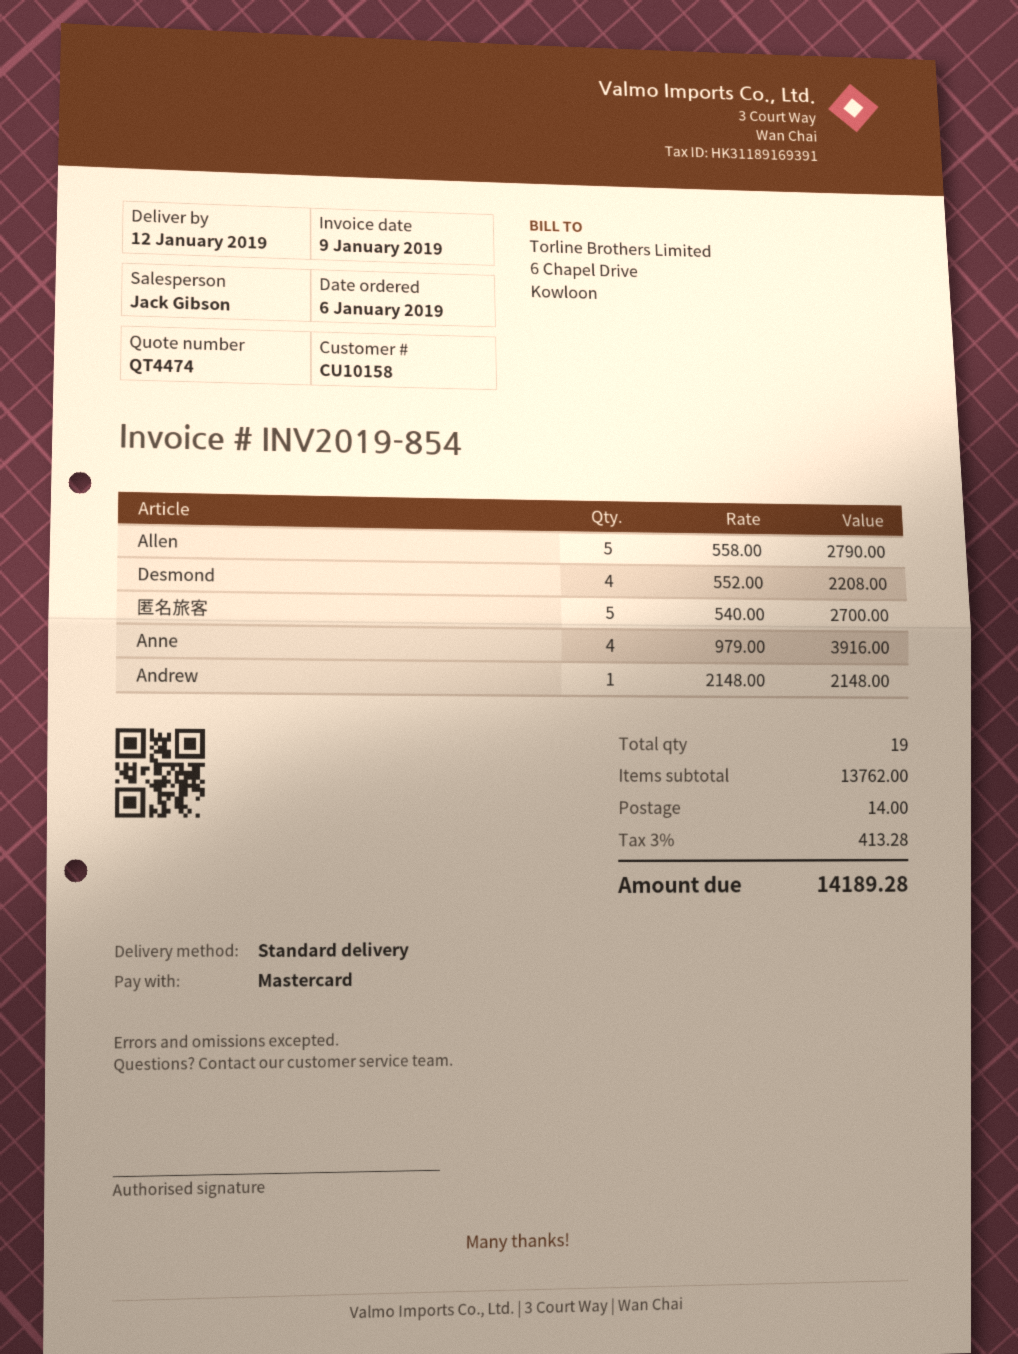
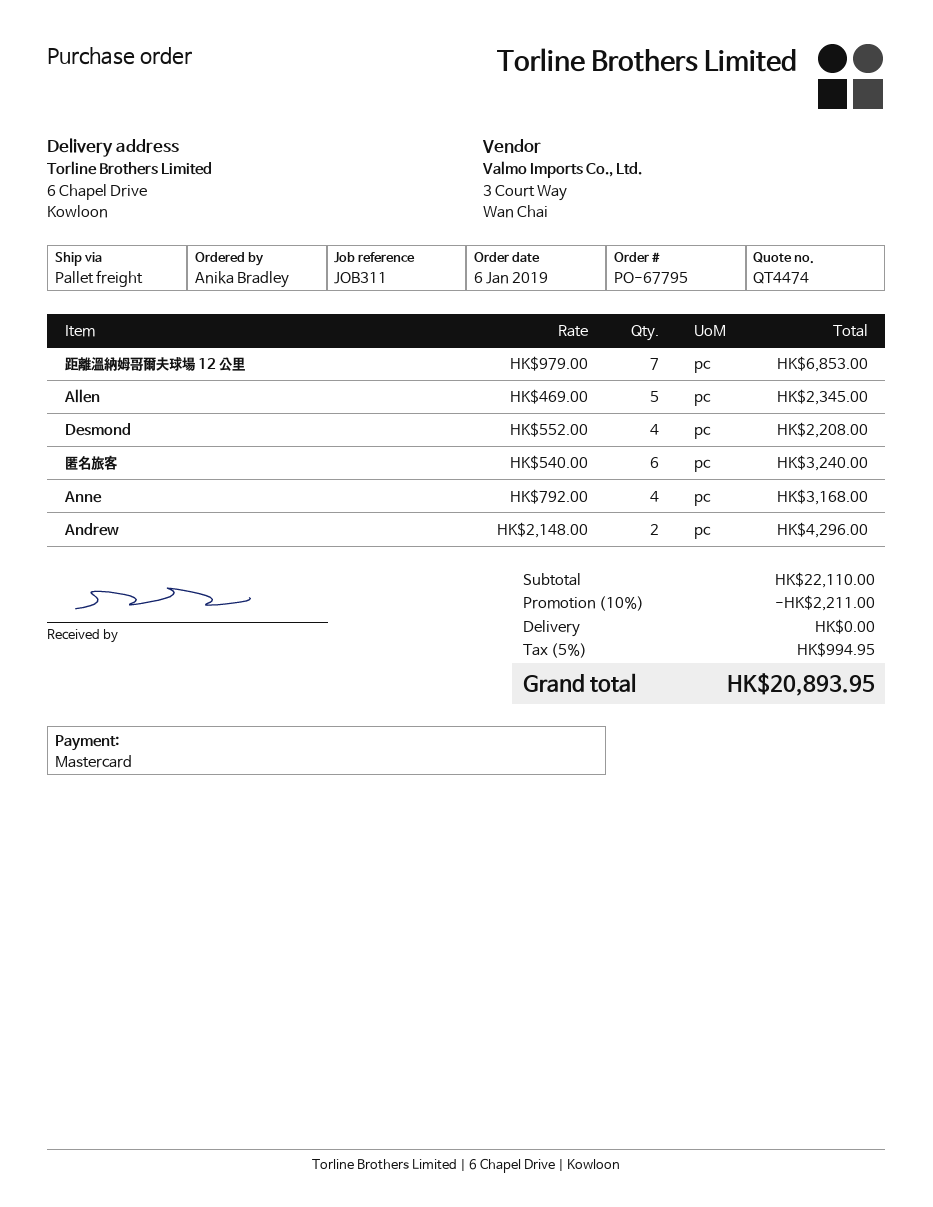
shipping method: standard -> pallet freight
Allen: 5 x 558.00 = 2790.00 -> 5 x 469.00 = 2345.00
匿名旅客: 5 x 540.00 = 2700.00 -> 6 x 540.00 = 3240.00
Anne: 4 x 979.00 = 3916.00 -> 4 x 792.00 = 3168.00
Andrew: 1 x 2148.00 = 2148.00 -> 2 x 2148.00 = 4296.00
距離溫納姆哥爾夫球場 12 公里: none -> 7 x 979.00 = 6853.00
subtotal: 13762.00 -> 22110.00
discount: none -> 10% = 2211.00
shipping: 14.00 -> 0.00
tax: 3% = 413.28 -> 5% = 994.95
total: 14189.28 -> 20893.95

